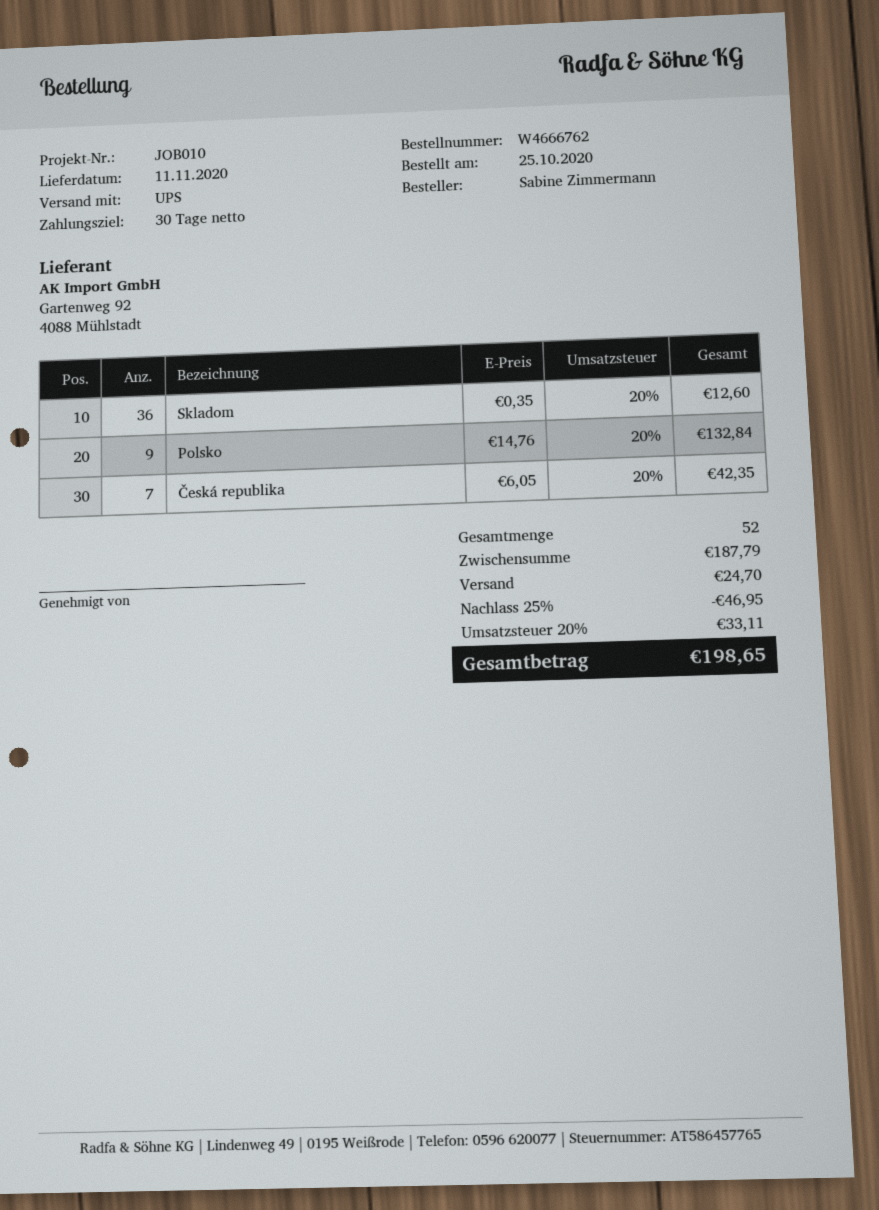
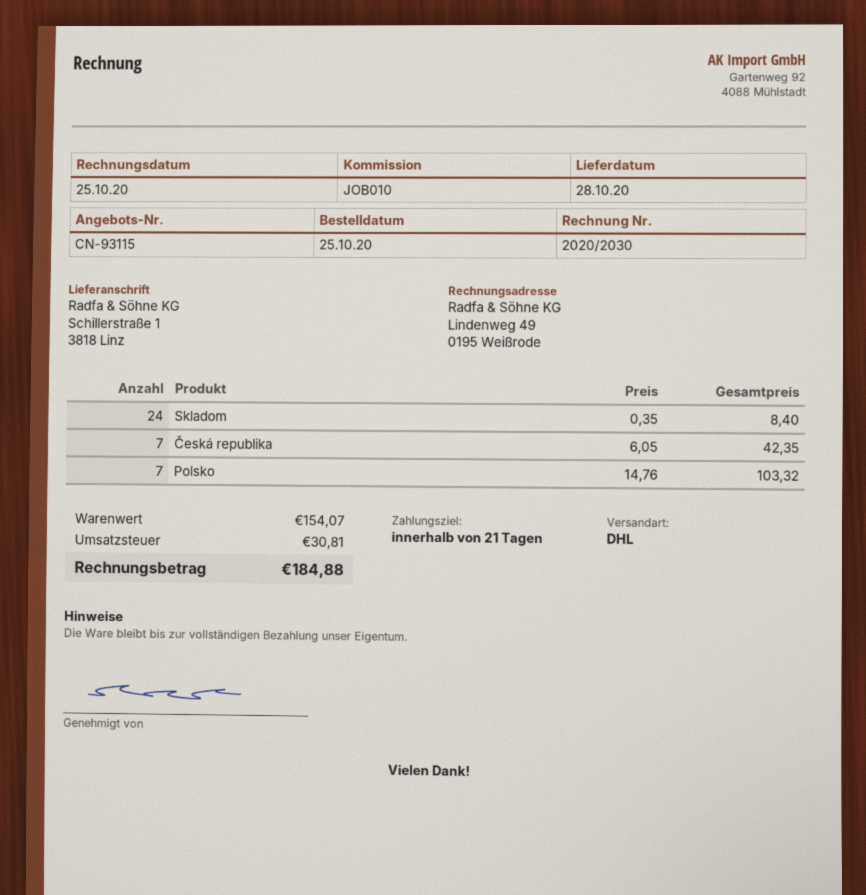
delivery date: 2020-11-11 -> 2020-10-28
payment terms: 30 days -> 21 days
shipping method: UPS -> DHL
Skladom: 36 x 0.35 = 12.60 -> 24 x 0.35 = 8.40
Polsko: 9 x 14.76 = 132.84 -> 7 x 14.76 = 103.32
subtotal: 187.79 -> 154.07
discount: 25% = 46.95 -> none
shipping: 24.70 -> none
tax: 33.11 -> 30.81
total: 198.65 -> 184.88

